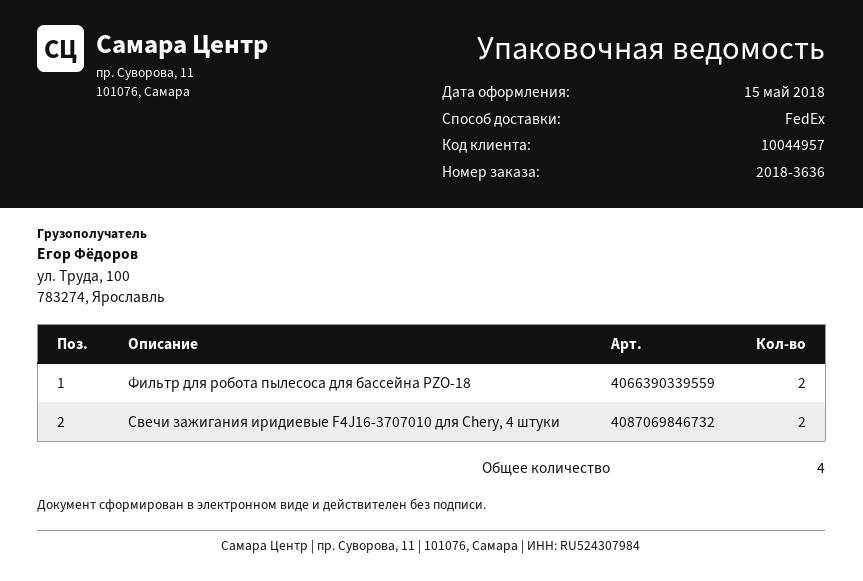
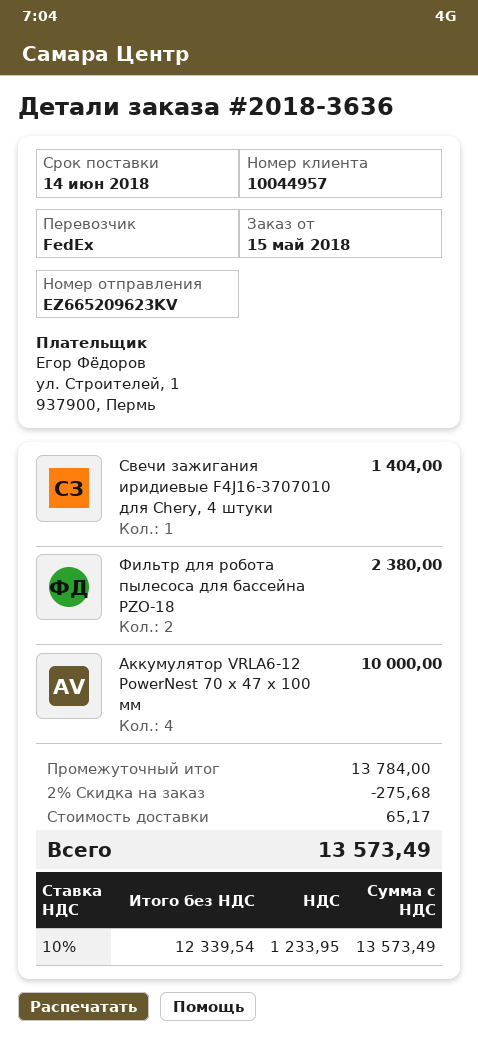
Свечи зажигания иридиевые F4J16-3707010 для Chery, 4 штуки: 2 -> 1
Аккумулятор VRLA6-12 PowerNest 70 х 47 х 100 мм: none -> 4

